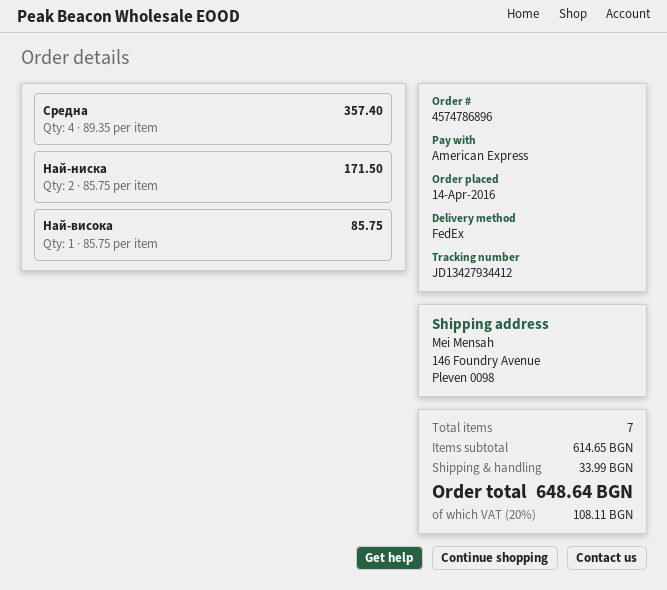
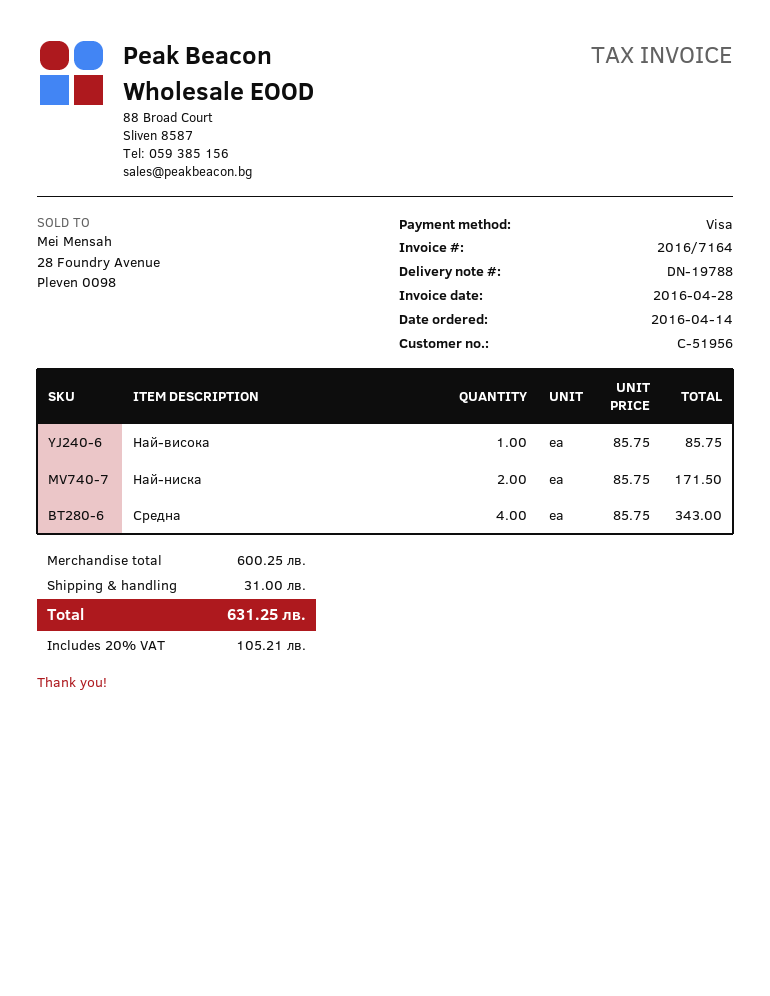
payment method: American Express -> Visa
Средна: 4 x 89.35 = 357.40 -> 4 x 85.75 = 343.00
subtotal: 614.65 -> 600.25
shipping: 33.99 -> 31.00
tax: 20% = 108.11 -> 20% = 105.21
total: 648.64 -> 631.25

